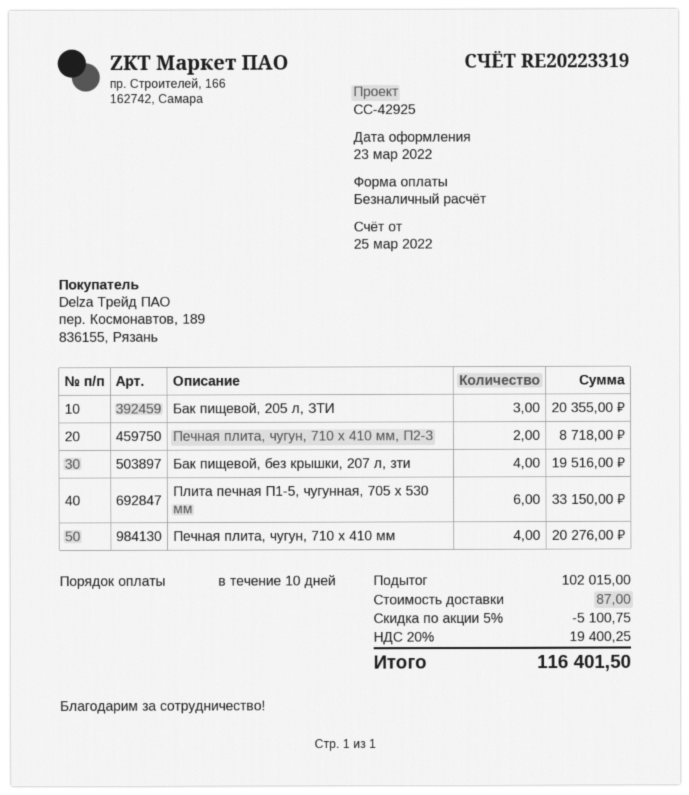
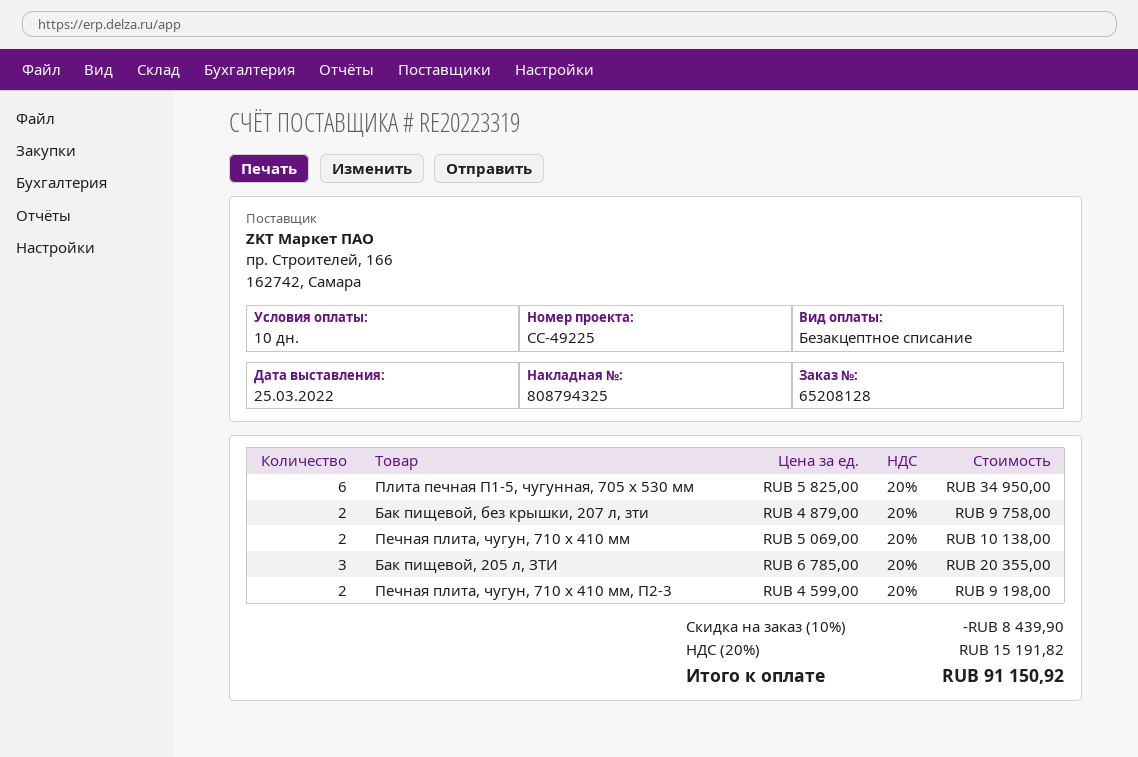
reference: CC-42925 -> CC-49225
payment method: bank transfer -> direct debit
Печная плита, чугун, 710 х 410 мм, П2-3: 2 for 8718.00 -> 2 for 9198.00
Бак пищевой, без крышки, 207 л, зти: 4 for 19516.00 -> 2 for 9758.00
Плита печная П1-5, чугунная, 705 х 530 мм: 6 for 33150.00 -> 6 for 34950.00
Печная плита, чугун, 710 х 410 мм: 4 for 20276.00 -> 2 for 10138.00
discount: 5% = 5100.75 -> 10% = 8439.90
shipping: 87.00 -> none
tax: 20% = 19400.25 -> 20% = 15191.82
total: 116401.50 -> 91150.92

